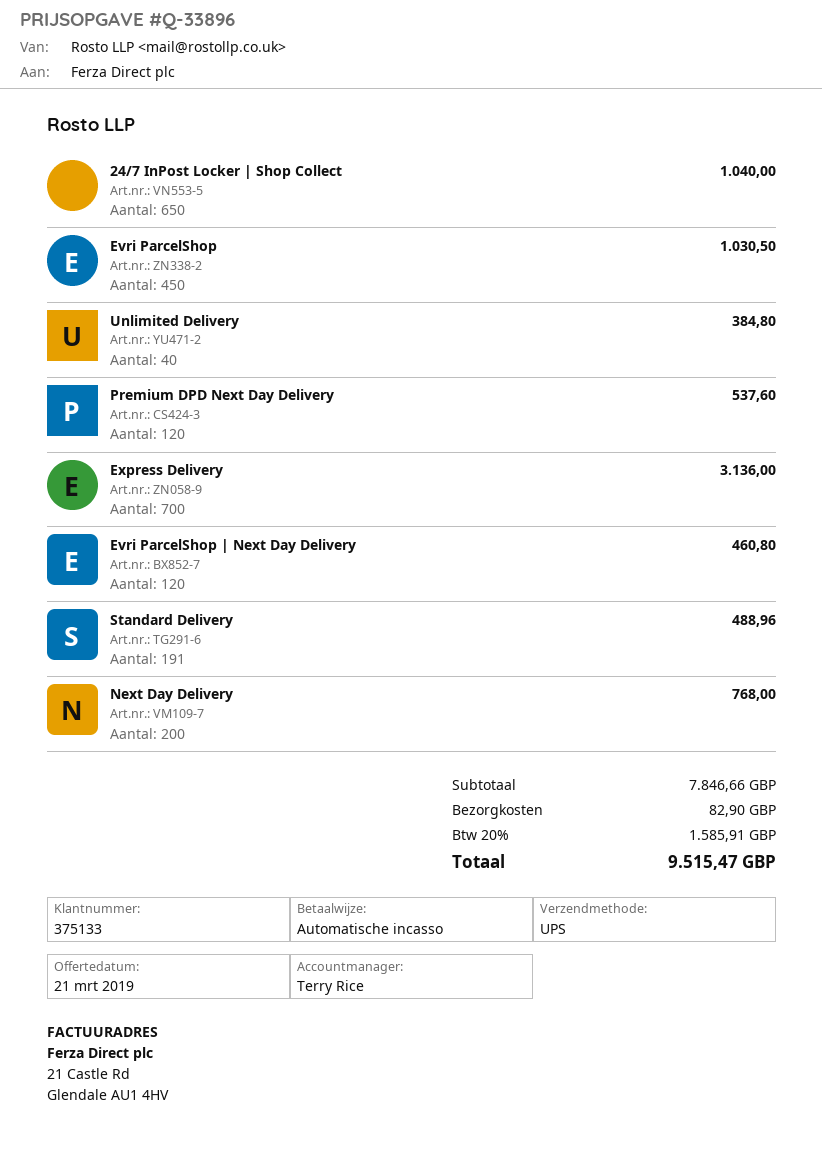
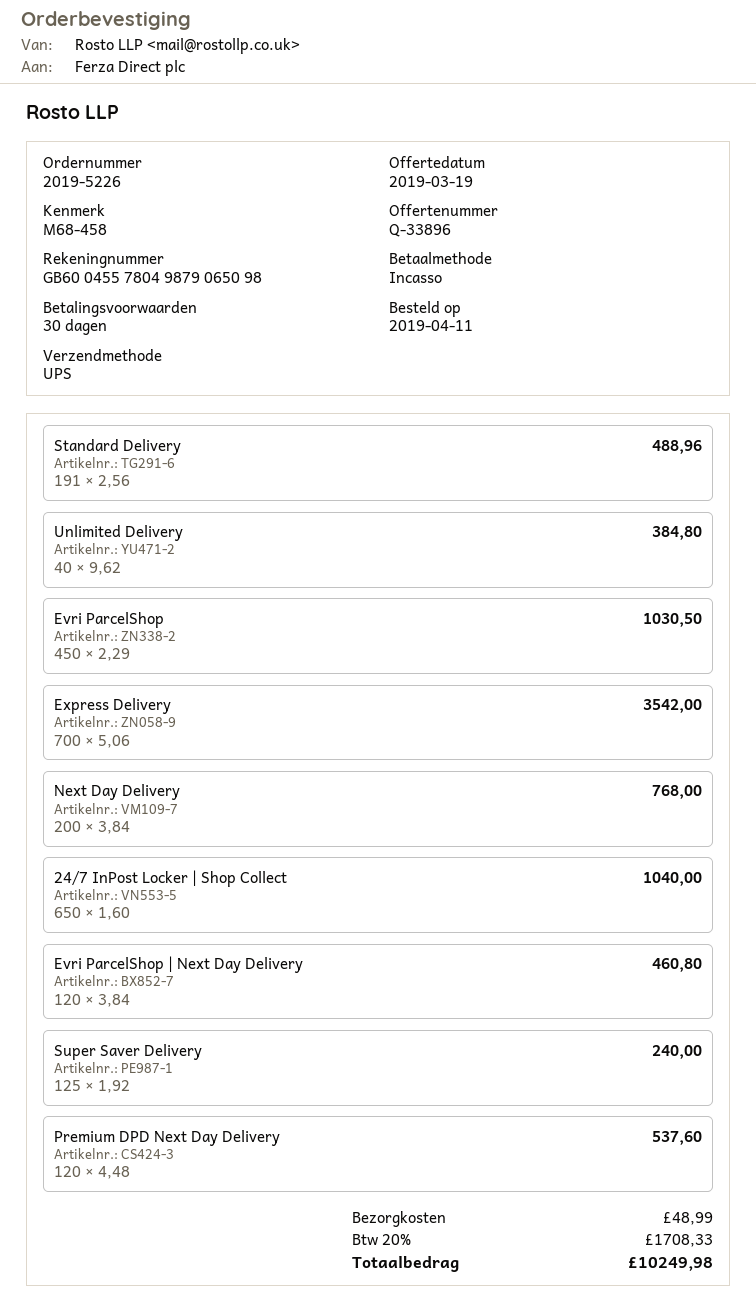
quote date: 2019-03-21 -> 2019-03-19
Express Delivery: 700 for 3136.00 -> 700 for 3542.00
Super Saver Delivery: none -> 125 for 240.00
shipping: 82.90 -> 48.99
tax: 20% = 1585.91 -> 20% = 1708.33
total: 9515.47 -> 10249.98

